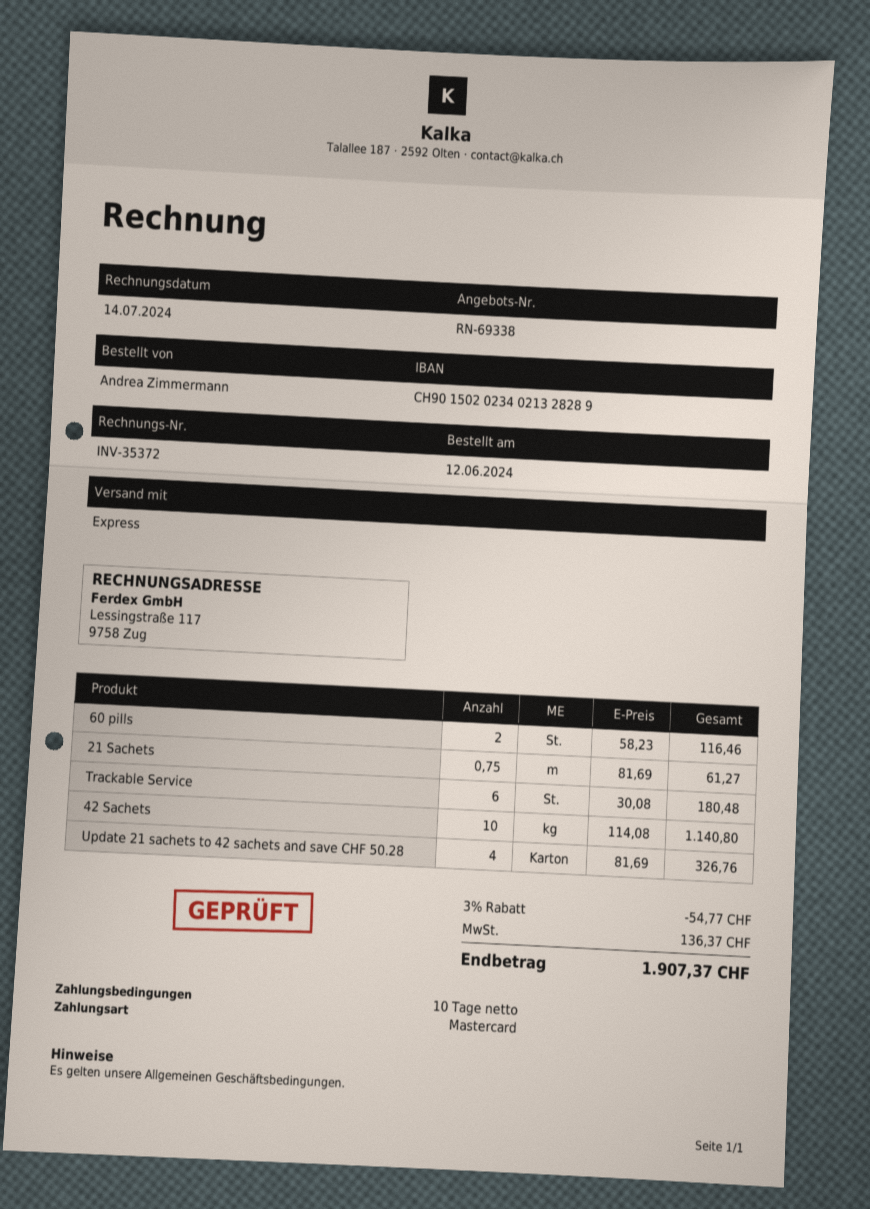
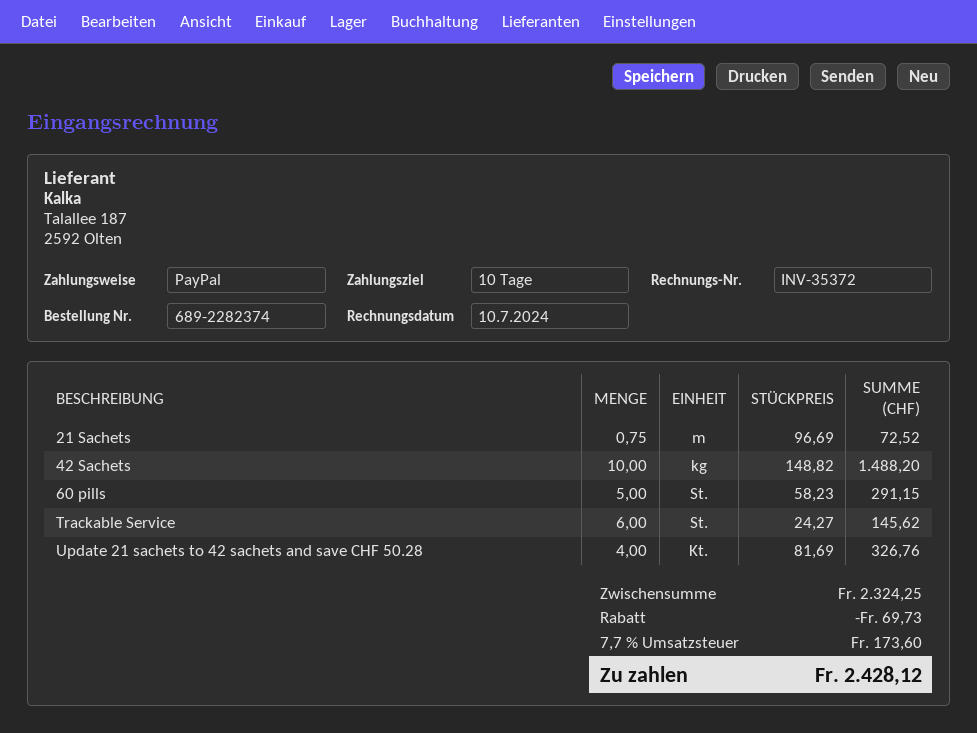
invoice date: 2024-07-14 -> 2024-07-10
payment method: Mastercard -> PayPal
60 pills: 2 x 58.23 = 116.46 -> 5 x 58.23 = 291.15
21 Sachets: 0.75 x 81.69 = 61.27 -> 0.75 x 96.69 = 72.52
Trackable Service: 6 x 30.08 = 180.48 -> 6 x 24.27 = 145.62
42 Sachets: 10 x 114.08 = 1140.80 -> 10 x 148.82 = 1488.20
discount: 54.77 -> 69.73
tax: 136.37 -> 173.60
total: 1907.37 -> 2428.12

